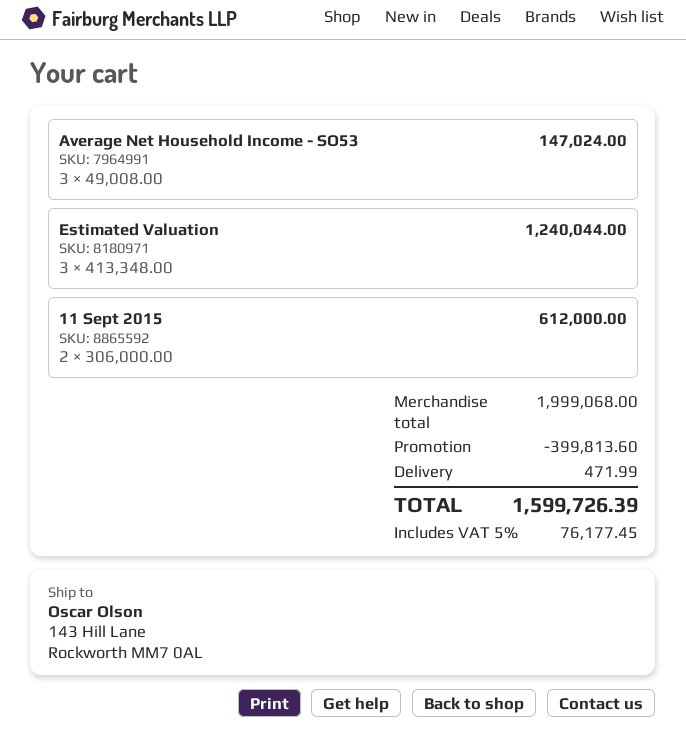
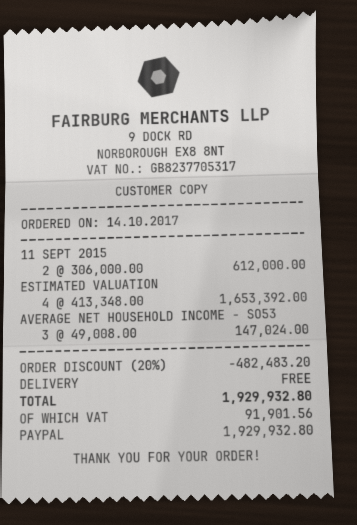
Estimated Valuation: 3 x 413348.00 = 1240044.00 -> 4 x 413348.00 = 1653392.00
discount: 399813.60 -> 482483.20
shipping: 471.99 -> 0.00
tax: 76177.45 -> 91901.56
total: 1599726.39 -> 1929932.80

